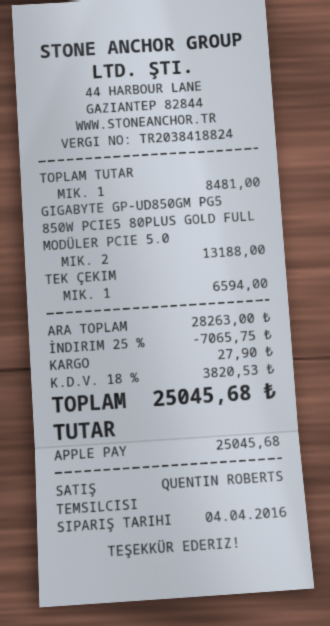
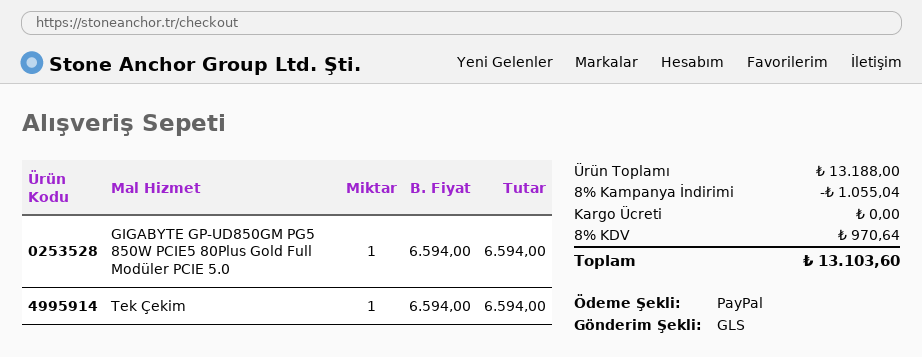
payment method: Apple Pay -> PayPal
TOPLAM TUTAR: 1 for 8481.00 -> none
GIGABYTE GP-UD850GM PG5 850W PCIE5 80PLUS GOLD FULL MODÜLER PCIE 5.0: 2 for 13188.00 -> 1 for 6594.00
subtotal: 28263.00 -> 13188.00
discount: 25% = 7065.75 -> 8% = 1055.04
shipping: 27.90 -> 0.00
tax: 18% = 3820.53 -> 8% = 970.64
total: 25045.68 -> 13103.60

